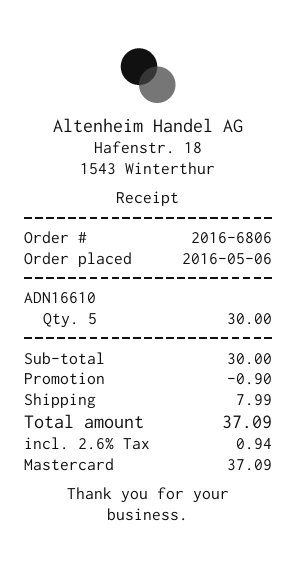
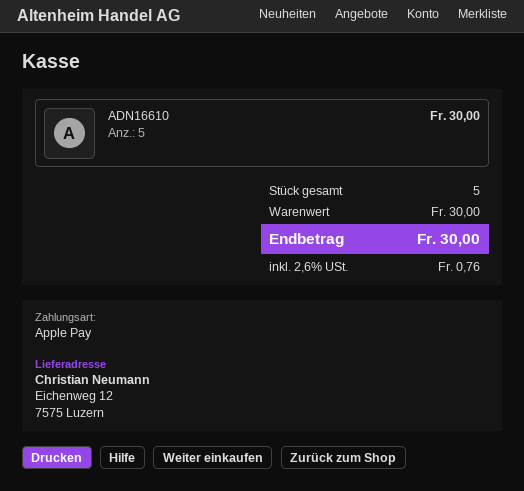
payment method: Mastercard -> Apple Pay
discount: 0.90 -> none
shipping: 7.99 -> none
tax: 2.6% = 0.94 -> 2.6% = 0.76
total: 37.09 -> 30.00

